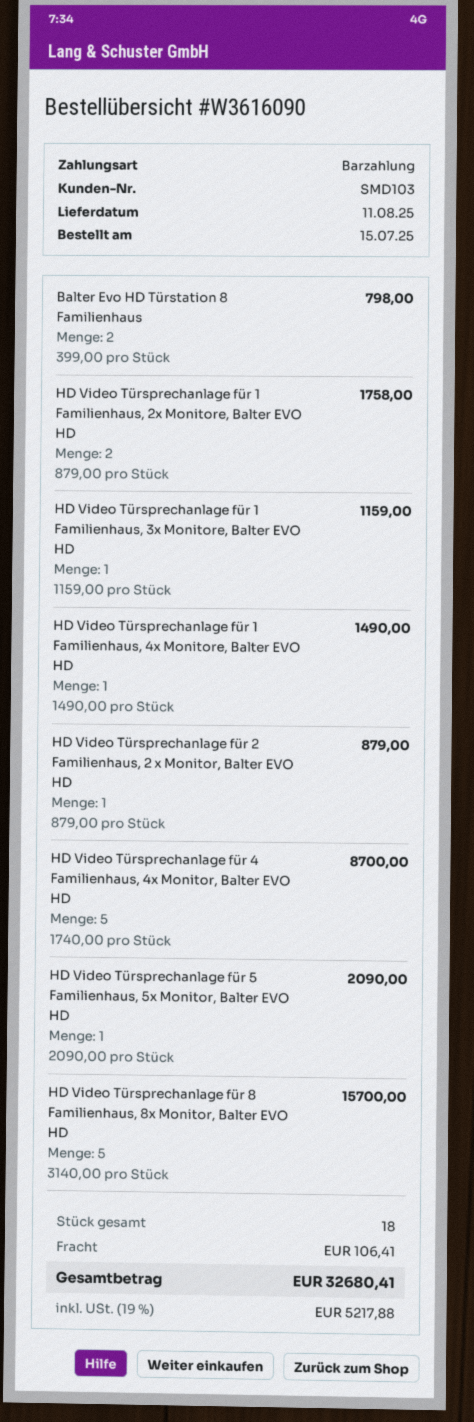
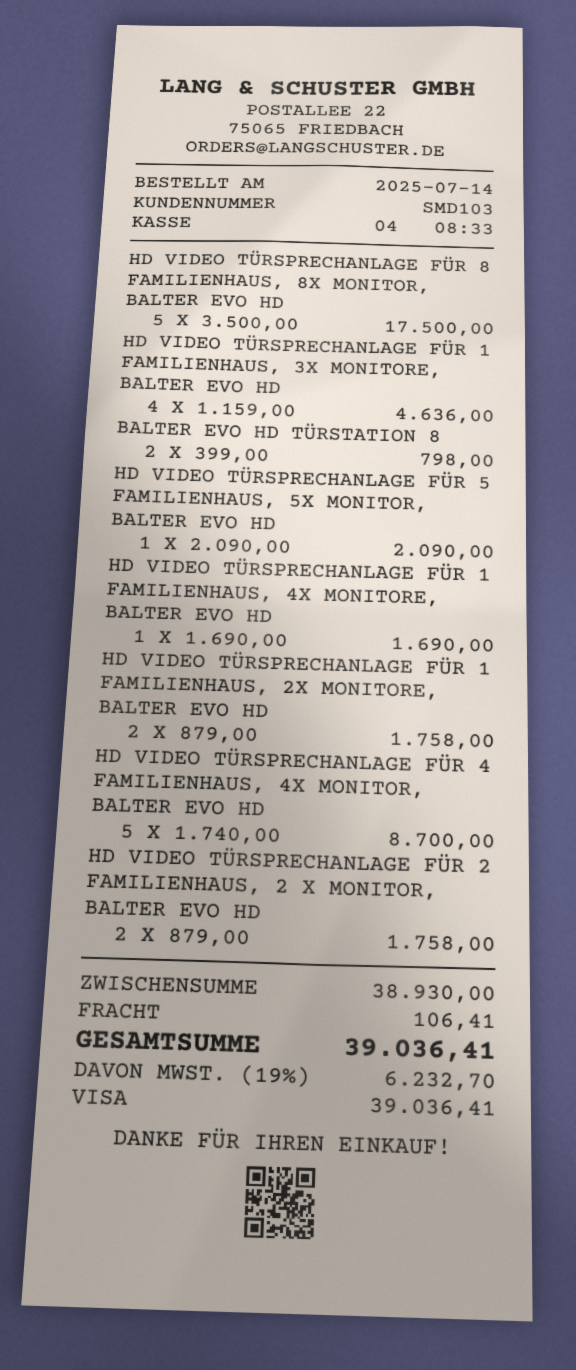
order date: 2025-07-15 -> 2025-07-14
payment method: cash -> Visa
HD Video Türsprechanlage für 1 Familienhaus, 3x Monitore, Balter EVO HD: 1 x 1159.00 = 1159.00 -> 4 x 1159.00 = 4636.00
HD Video Türsprechanlage für 1 Familienhaus, 4x Monitore, Balter EVO HD: 1 x 1490.00 = 1490.00 -> 1 x 1690.00 = 1690.00
HD Video Türsprechanlage für 2 Familienhaus, 2 x Monitor, Balter EVO HD: 1 x 879.00 = 879.00 -> 2 x 879.00 = 1758.00
HD Video Türsprechanlage für 8 Familienhaus, 8x Monitor, Balter EVO HD: 5 x 3140.00 = 15700.00 -> 5 x 3500.00 = 17500.00
tax: 19% = 5217.88 -> 19% = 6232.70
total: 32680.41 -> 39036.41

